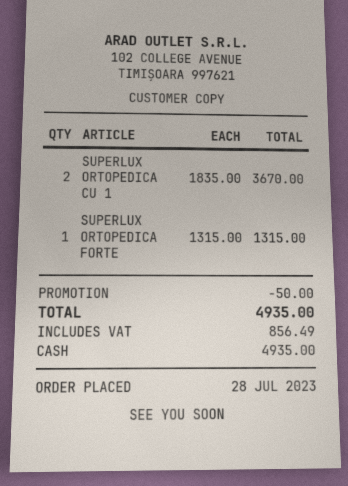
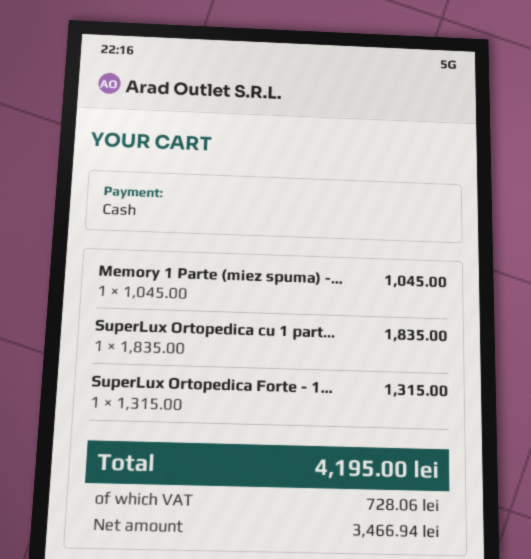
SUPERLUX ORTOPEDICA CU 1: 2 x 1835.00 = 3670.00 -> 1 x 1835.00 = 1835.00
Memory 1 Parte (miez spuma) -...: none -> 1 x 1045.00 = 1045.00
discount: 50.00 -> none
tax: 856.49 -> 728.06
total: 4935.00 -> 4195.00

